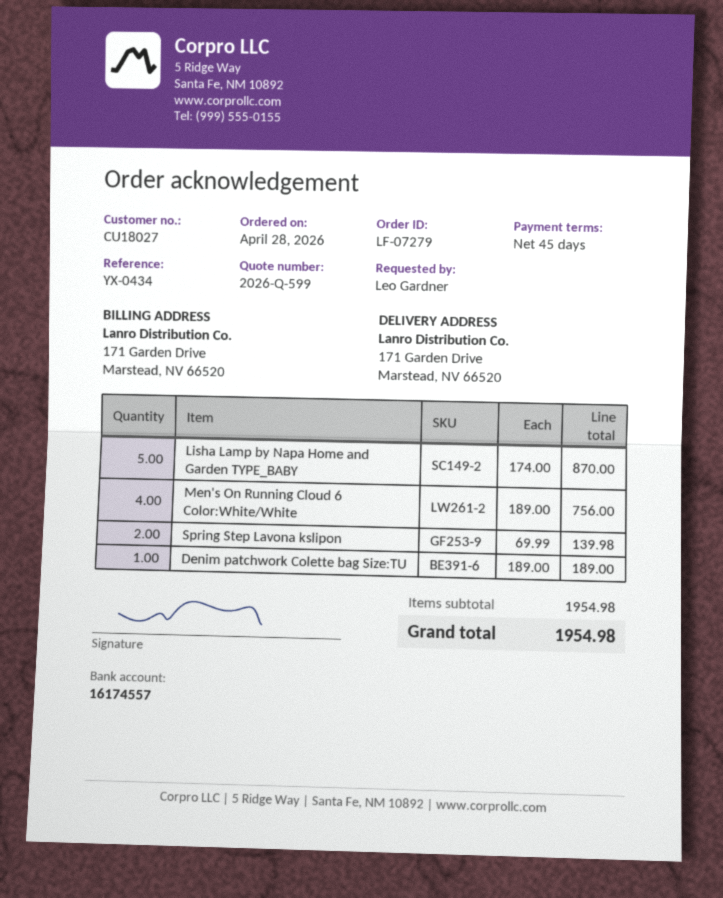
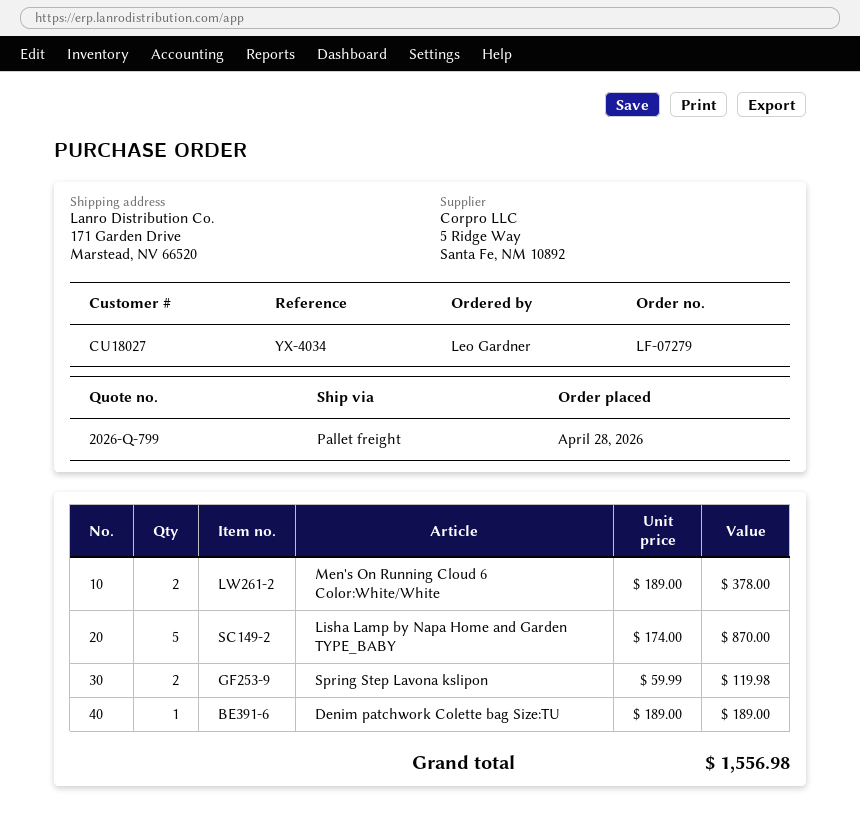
quote number: 2026-Q-599 -> 2026-Q-799
reference: YX-0434 -> YX-4034
Men's On Running Cloud 6 Color:White/White: 4 x 189.00 = 756.00 -> 2 x 189.00 = 378.00
Spring Step Lavona kslipon: 2 x 69.99 = 139.98 -> 2 x 59.99 = 119.98
total: 1954.98 -> 1556.98

